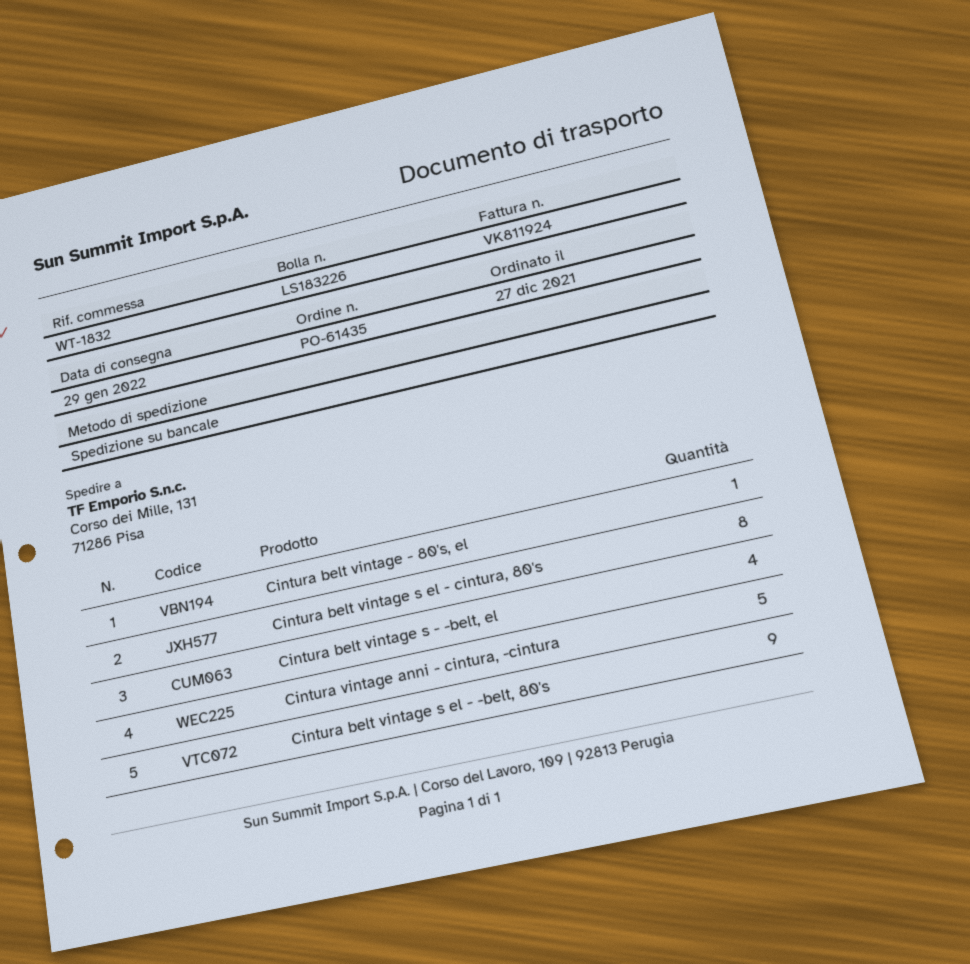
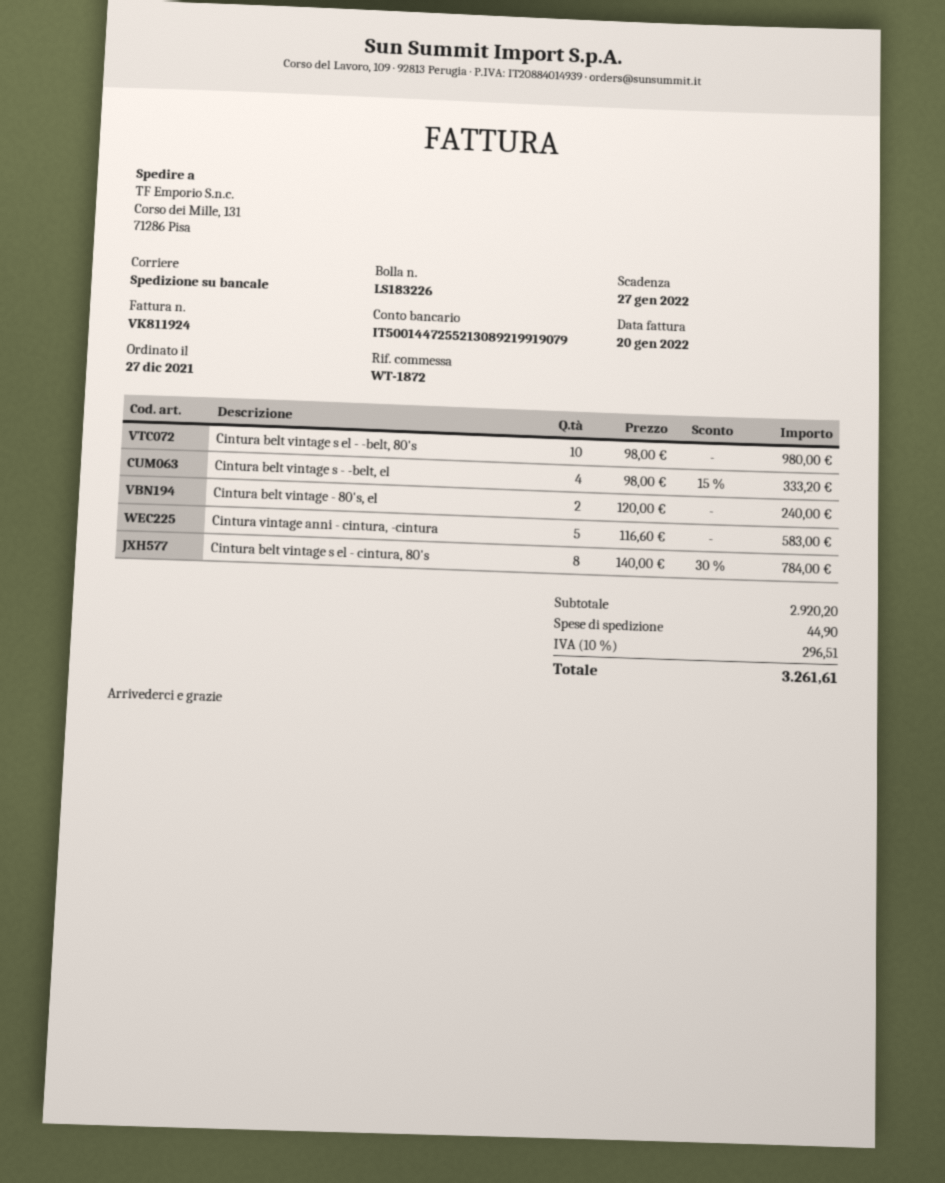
reference: WT-1832 -> WT-1872
Cintura belt vintage - 80's, el: 1 -> 2
Cintura belt vintage s el - -belt, 80's: 9 -> 10

